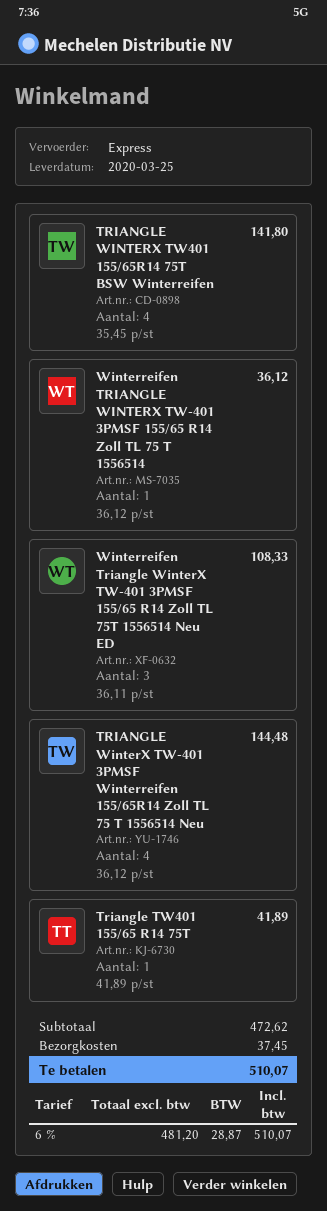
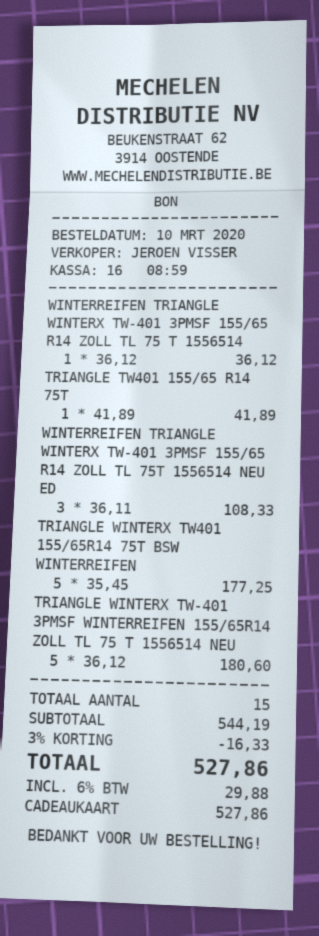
TRIANGLE WINTERX TW401 155/65R14 75T BSW Winterreifen: 4 x 35.45 = 141.80 -> 5 x 35.45 = 177.25
TRIANGLE WinterX TW-401 3PMSF Winterreifen 155/65R14 Zoll TL 75 T 1556514 Neu: 4 x 36.12 = 144.48 -> 5 x 36.12 = 180.60
subtotal: 472.62 -> 544.19
discount: none -> 3% = 16.33
shipping: 37.45 -> none
tax: 6% = 28.87 -> 6% = 29.88
total: 510.07 -> 527.86

